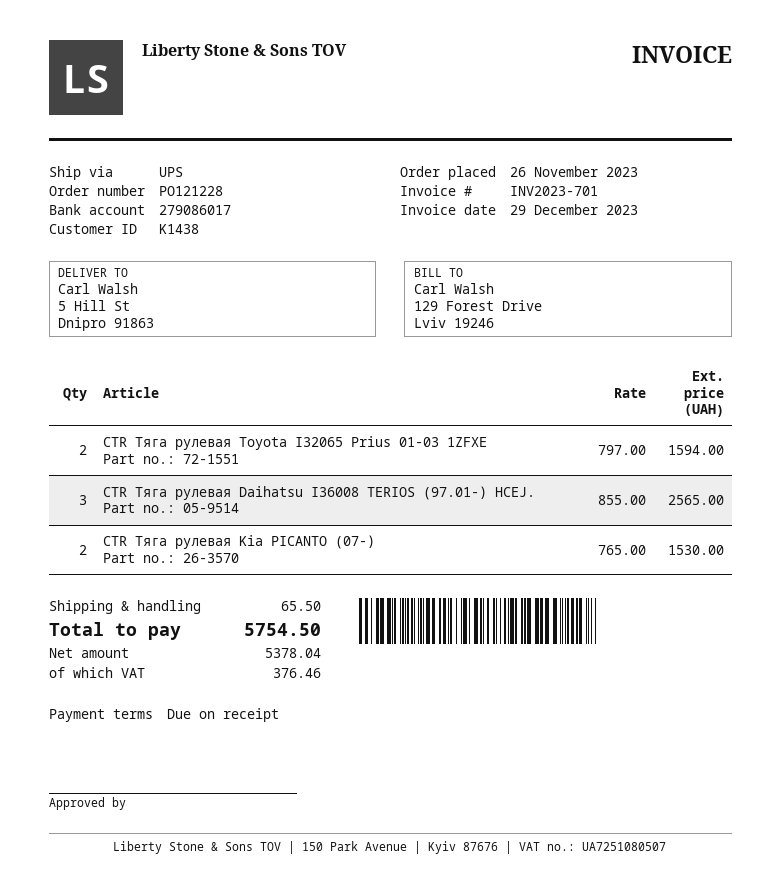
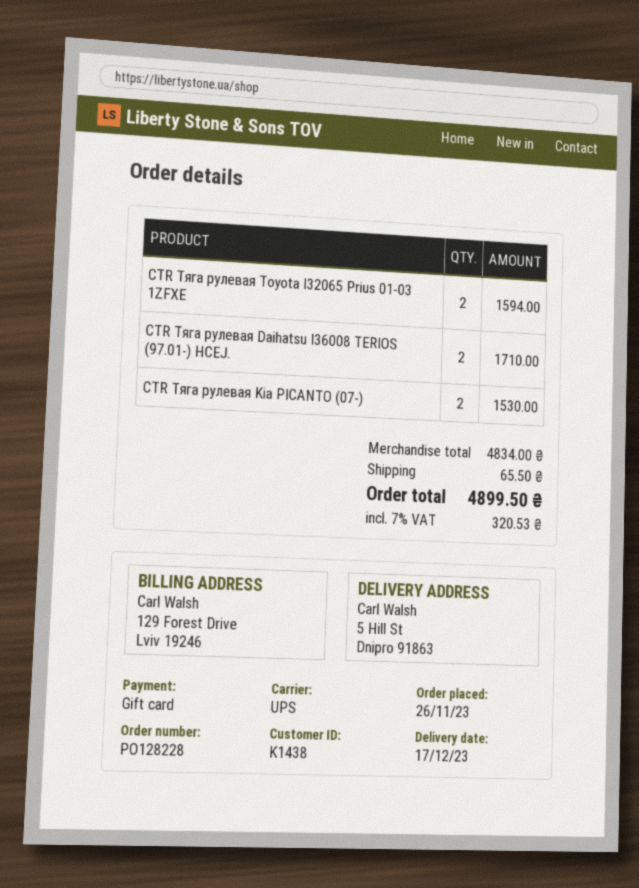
order number: PO121228 -> PO128228
CTR Тяга рулевая Daihatsu I36008 TERIOS (97.01-) HCEJ.: 3 for 2565.00 -> 2 for 1710.00
tax: 376.46 -> 320.53
total: 5754.50 -> 4899.50

